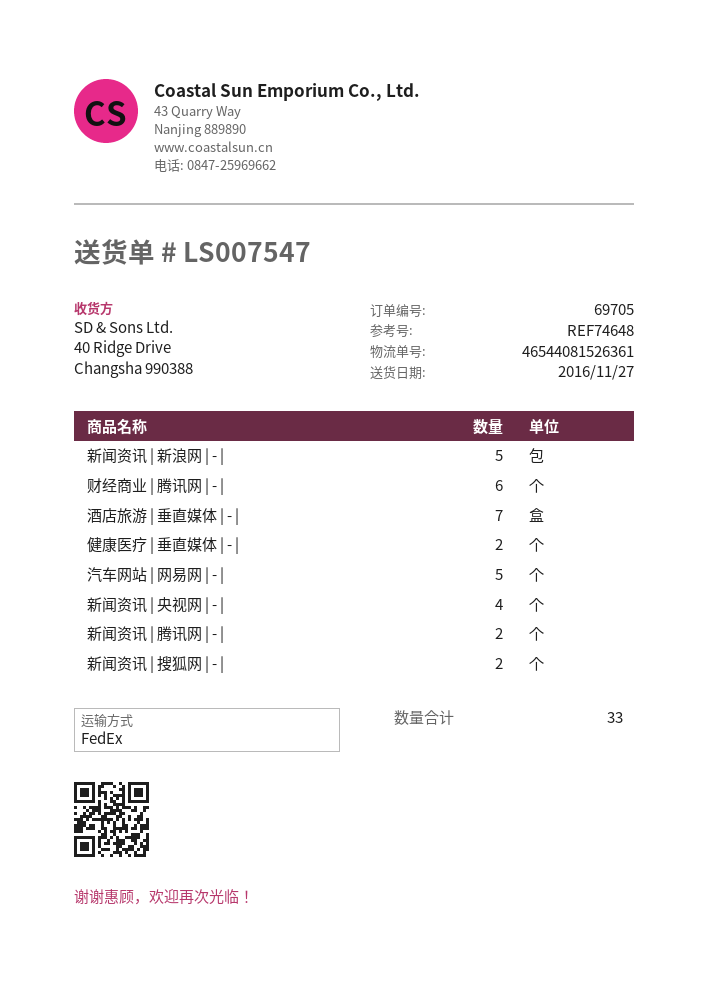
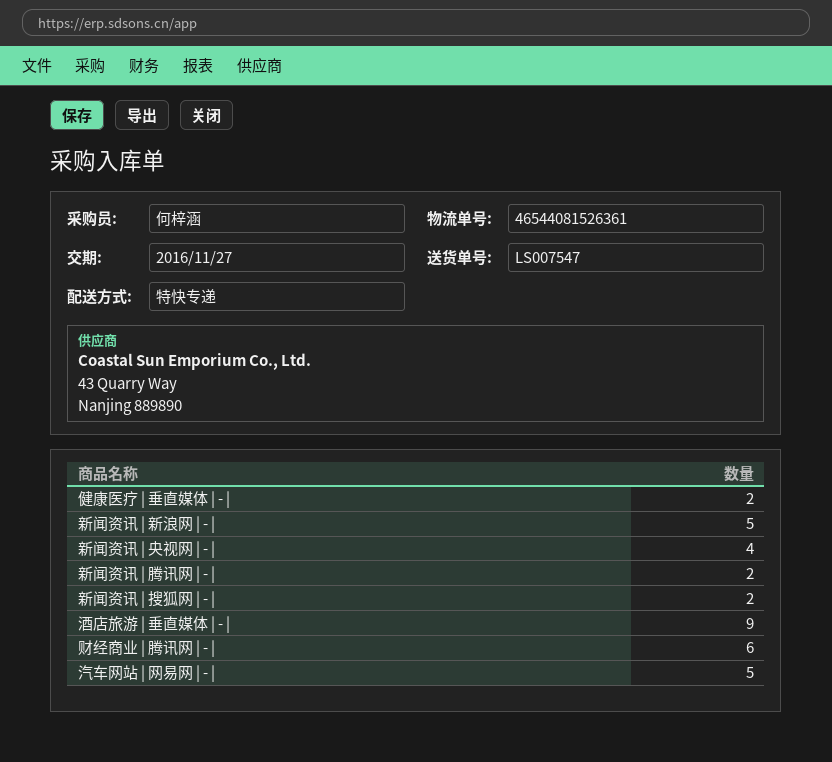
shipping method: FedEx -> express
酒店旅游 | 垂直媒体 | - |: 7 -> 9

